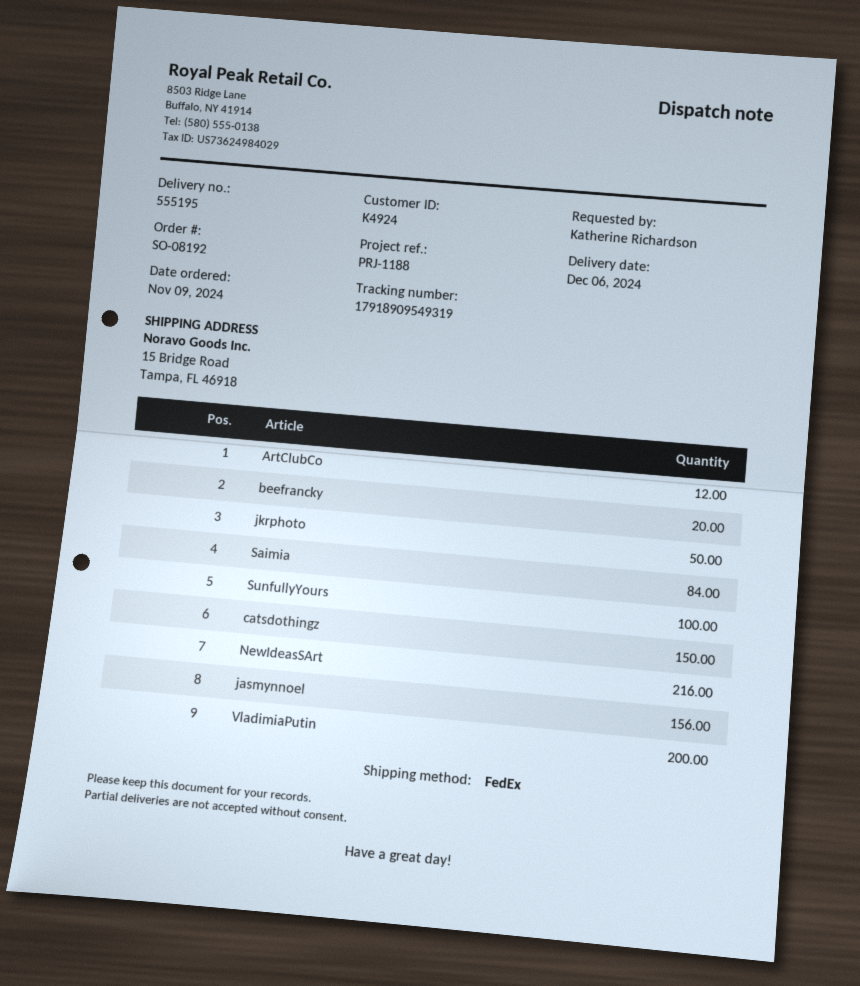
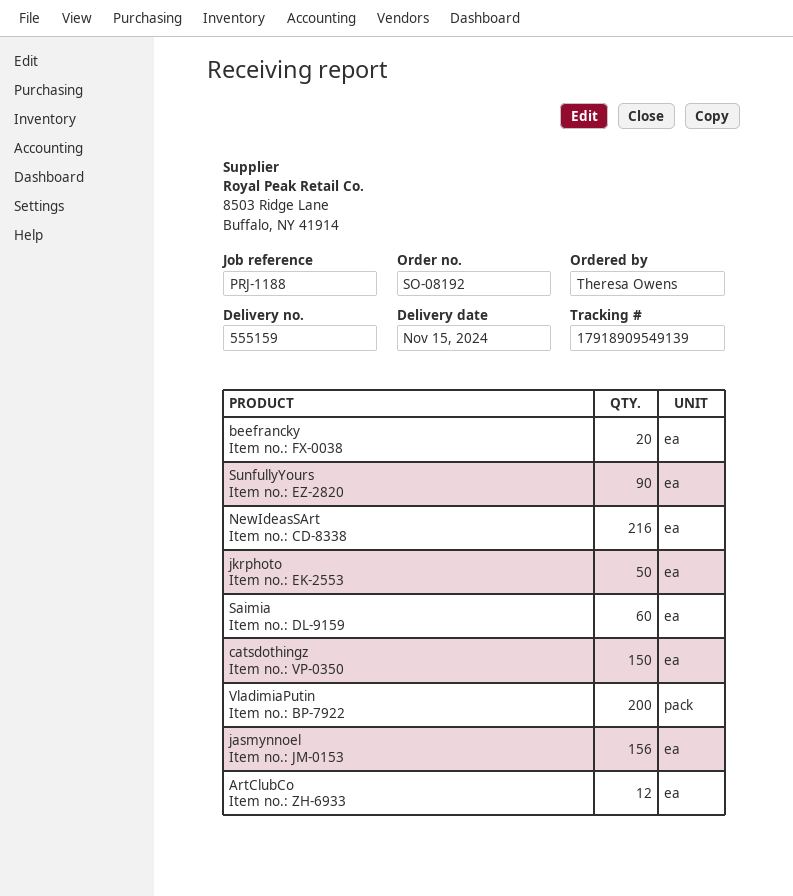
delivery note number: 555195 -> 555159
delivery date: 2024-12-06 -> 2024-11-15
ordered by: Katherine Richardson -> Theresa Owens
tracking number: 17918909549319 -> 17918909549139
Saimia: 84 -> 60
SunfullyYours: 100 -> 90

